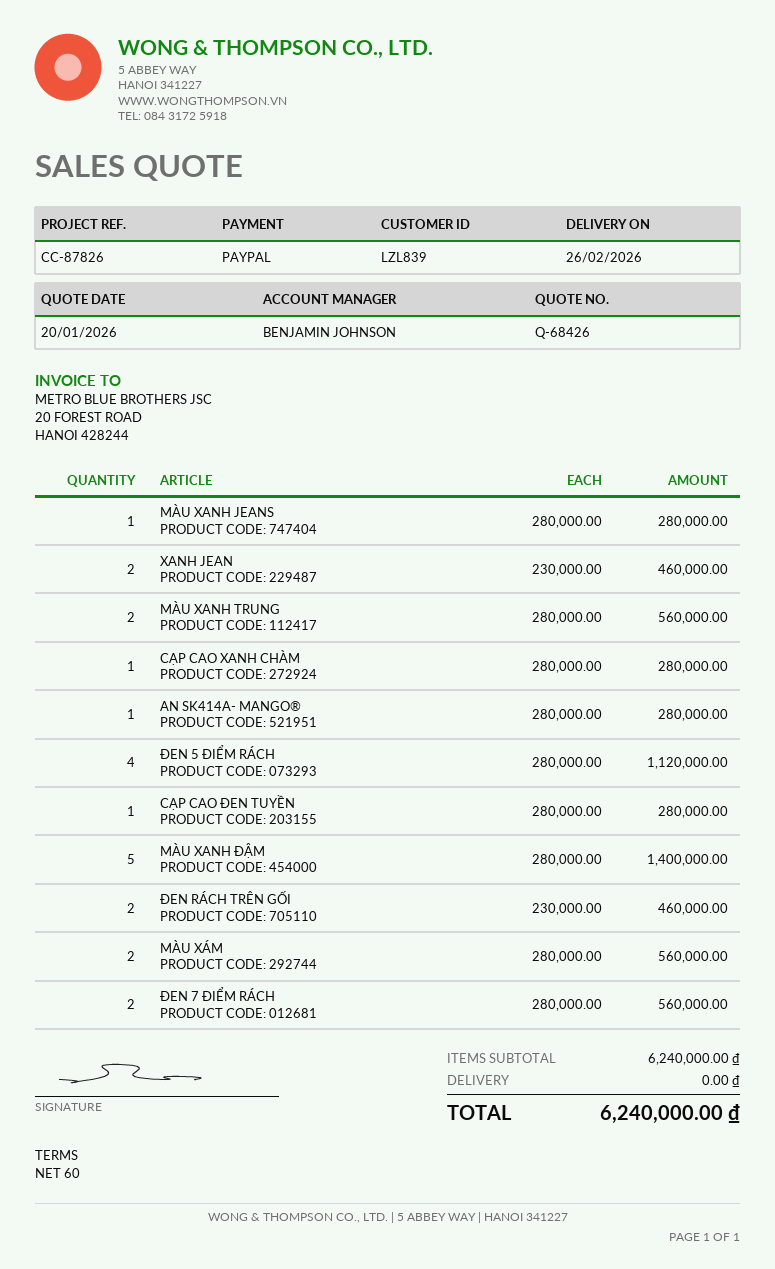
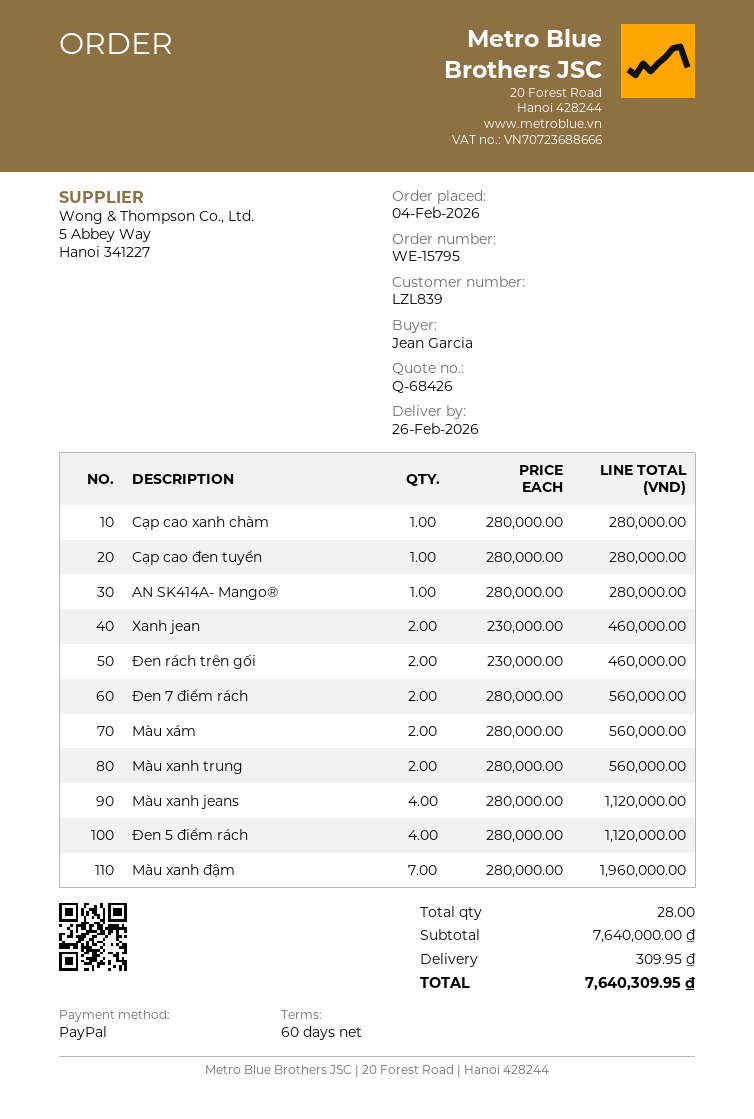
MÀU XANH JEANS: 1 x 280000.00 = 280000.00 -> 4 x 280000.00 = 1120000.00
MÀU XANH ĐẬM: 5 x 280000.00 = 1400000.00 -> 7 x 280000.00 = 1960000.00
subtotal: 6240000.00 -> 7640000.00
shipping: 0.00 -> 309.95
total: 6240000.00 -> 7640309.95

